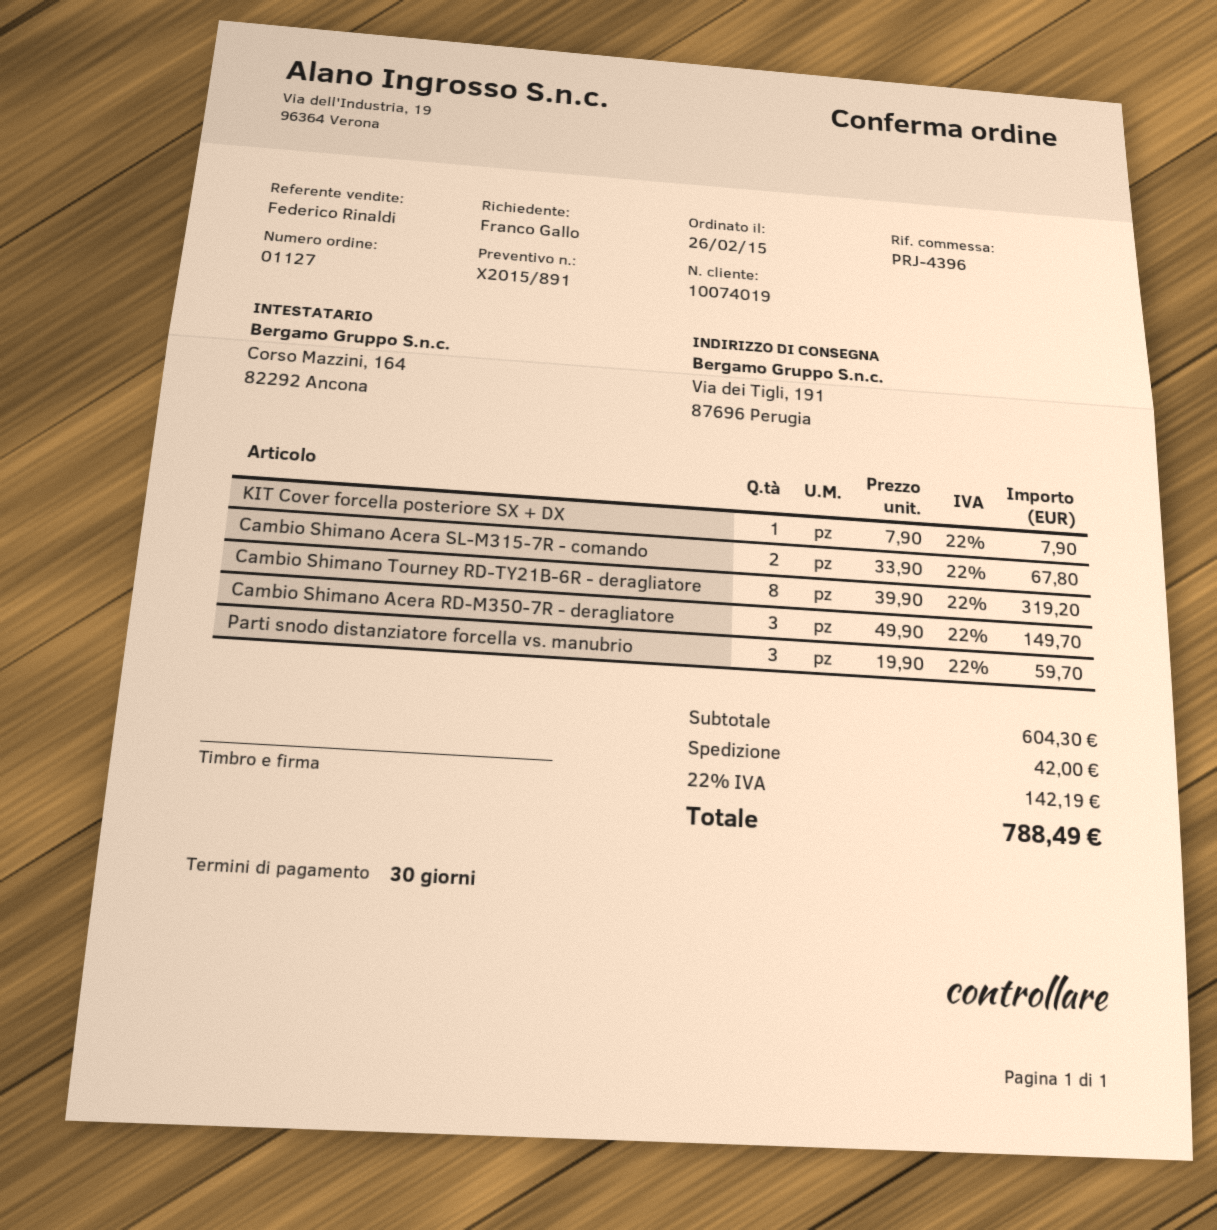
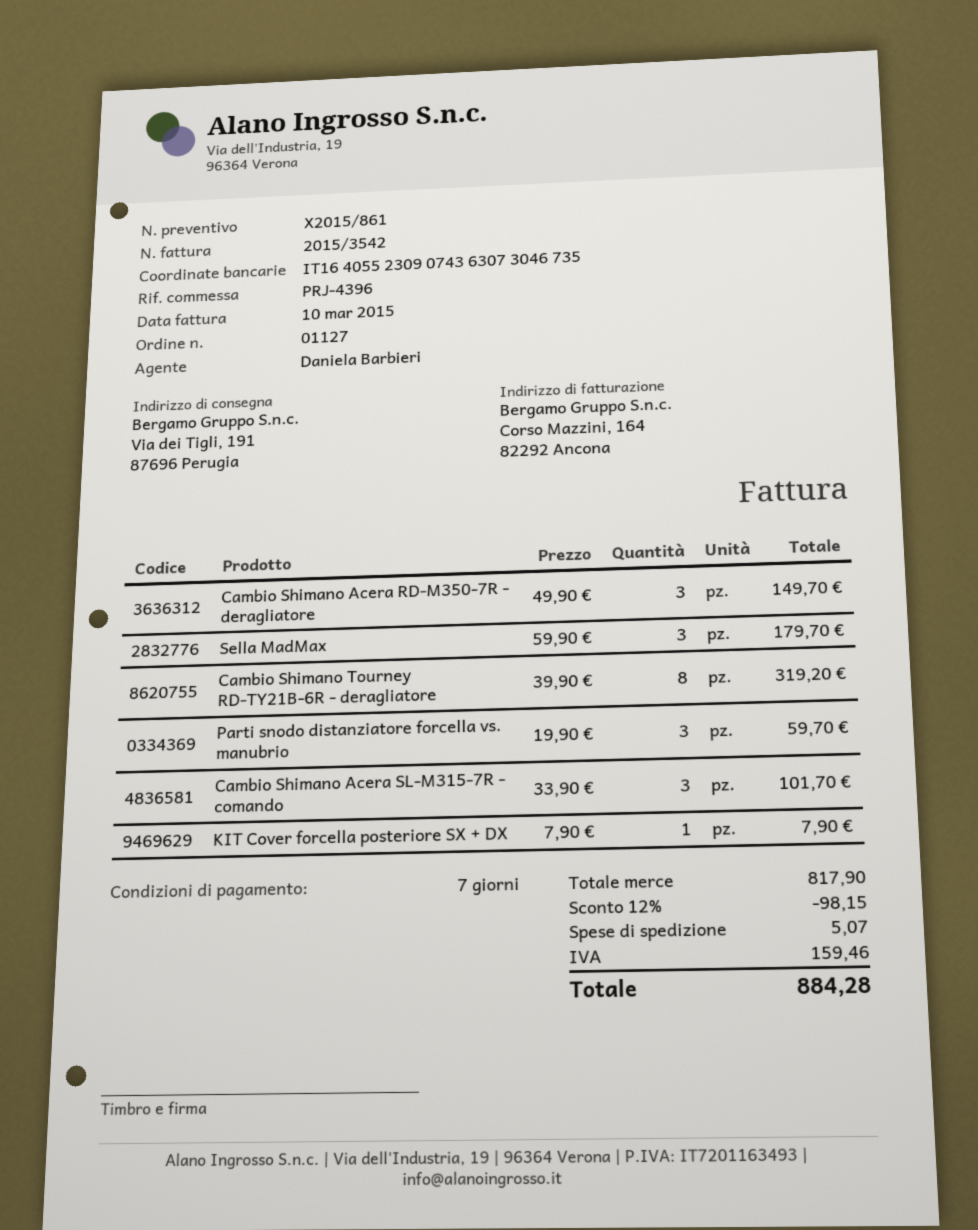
quote number: X2015/891 -> X2015/861
payment terms: 30 days -> 7 days
sales rep: Federico Rinaldi -> Daniela Barbieri
Cambio Shimano Acera SL-M315-7R - comando: 2 x 33.90 = 67.80 -> 3 x 33.90 = 101.70
Sella MadMax: none -> 3 x 59.90 = 179.70
subtotal: 604.30 -> 817.90
discount: none -> 12% = 98.15
shipping: 42.00 -> 5.07
tax: 142.19 -> 159.46
total: 788.49 -> 884.28

